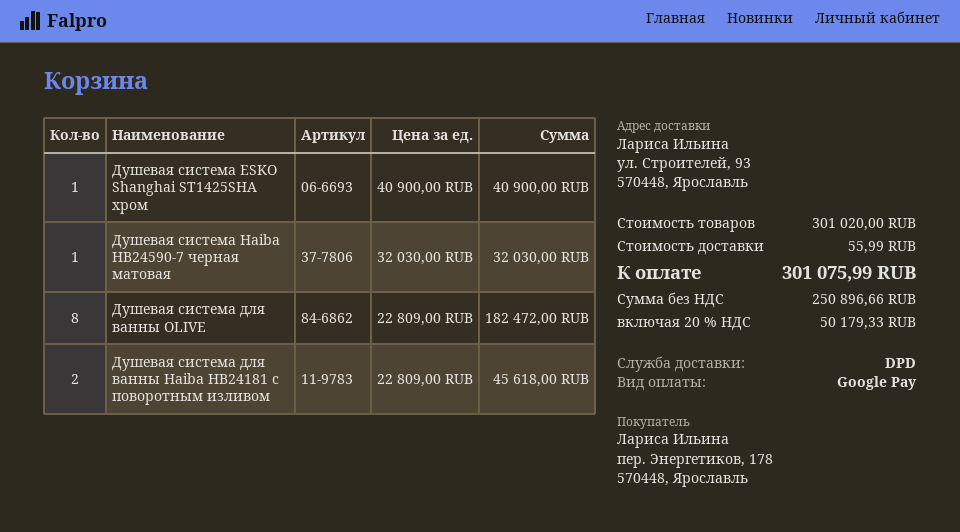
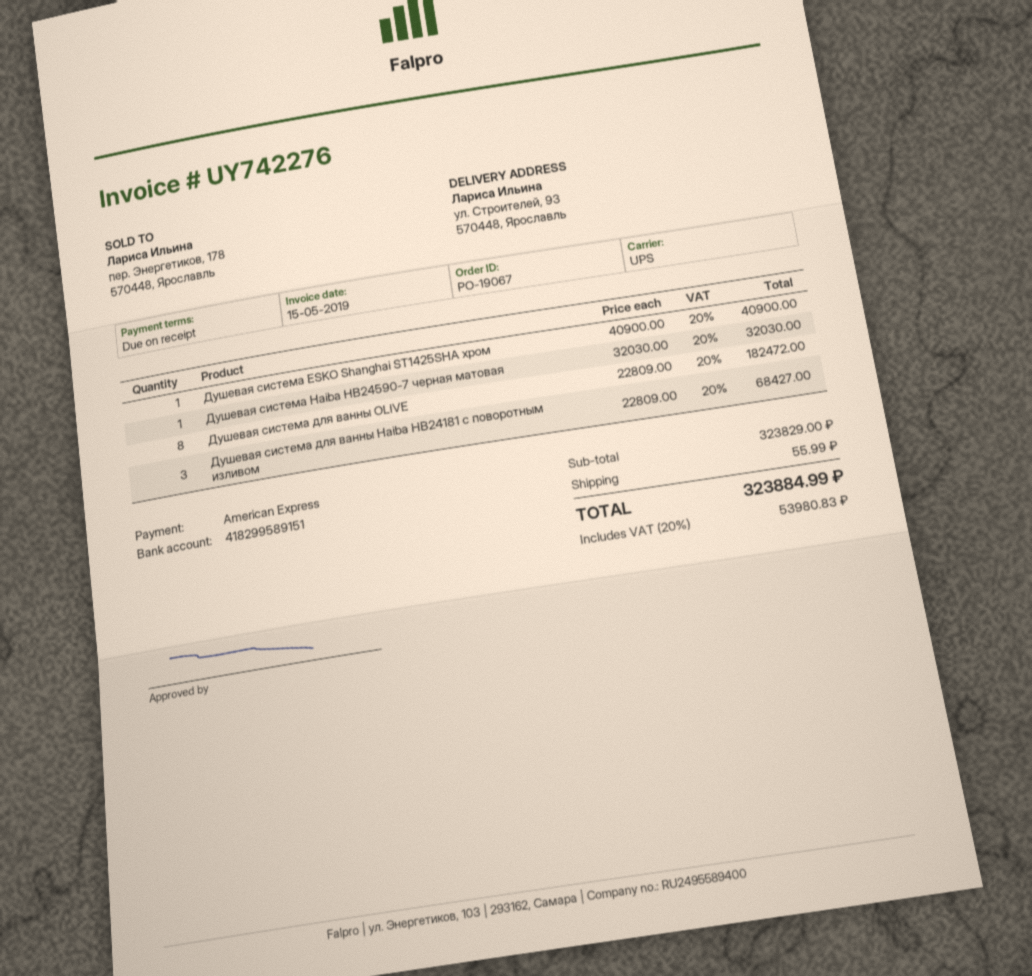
payment method: Google Pay -> American Express
shipping method: DPD -> UPS
Душевая система для ванны Haiba HB24181 с поворотным изливом: 2 x 22809.00 = 45618.00 -> 3 x 22809.00 = 68427.00
subtotal: 301020.00 -> 323829.00
tax: 20% = 50179.33 -> 20% = 53980.83
total: 301075.99 -> 323884.99

